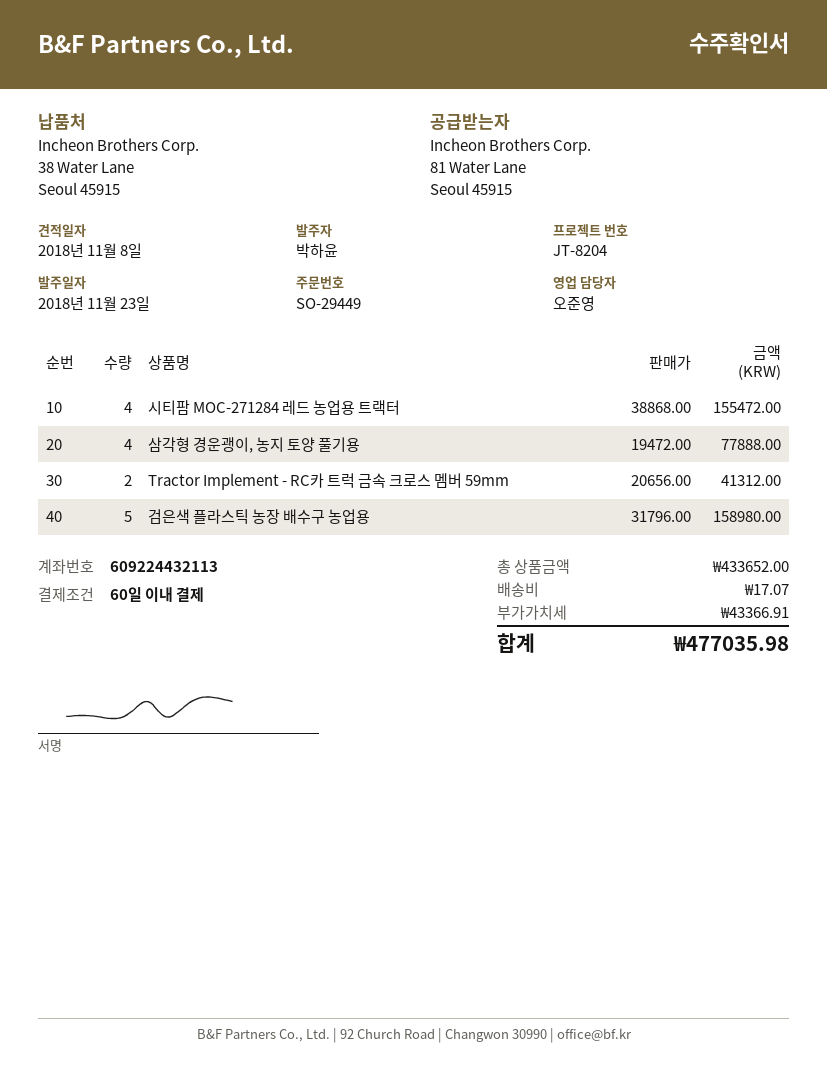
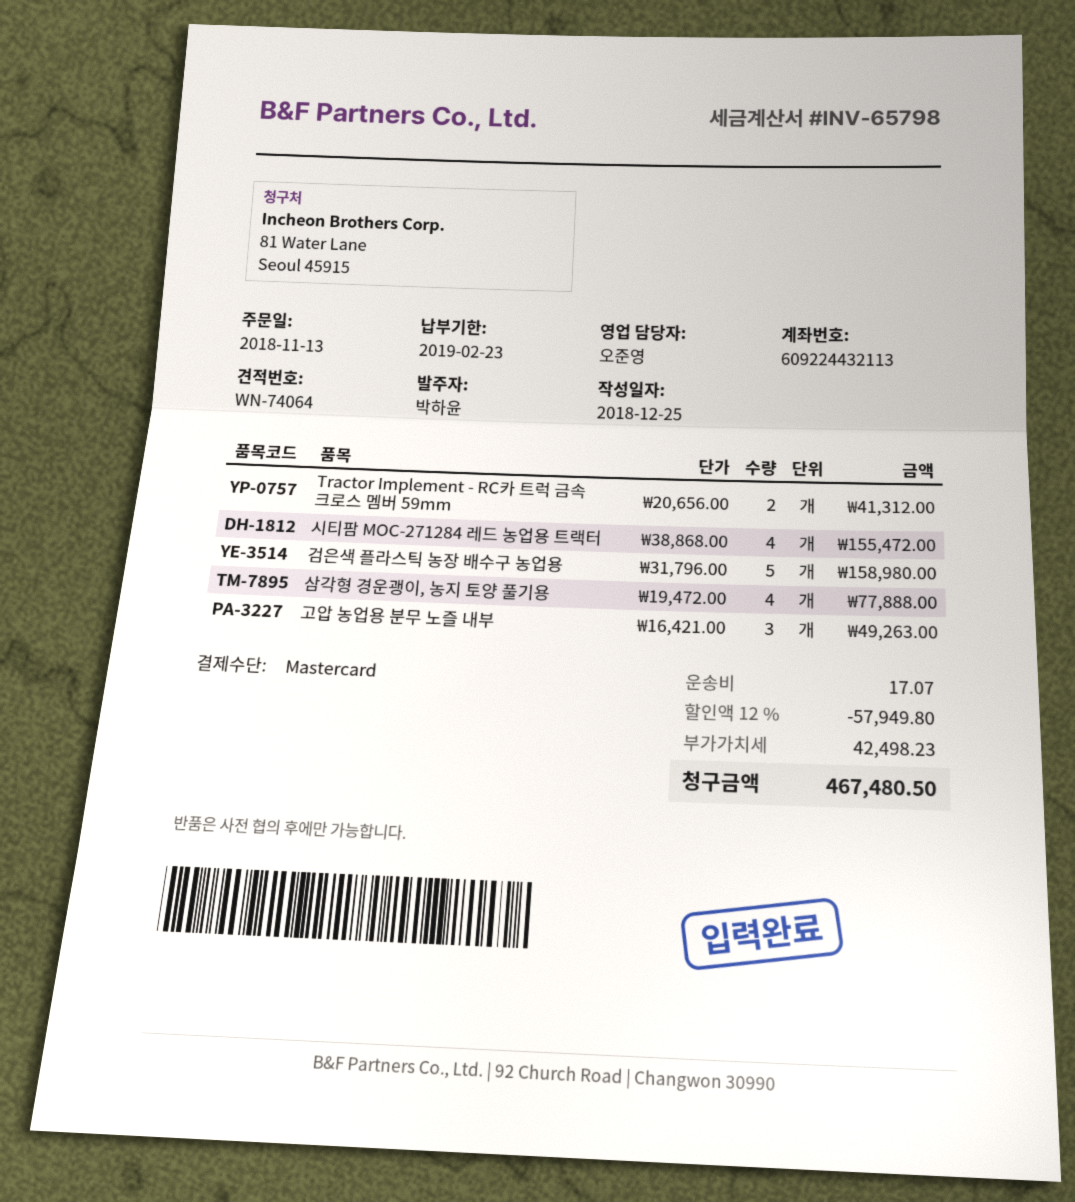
order date: 2018-11-23 -> 2018-11-13
고압 농업용 분무 노즐 내부: none -> 3 x 16421.00 = 49263.00
discount: none -> 12% = 57949.80
tax: 43366.91 -> 42498.23
total: 477035.98 -> 467480.50

